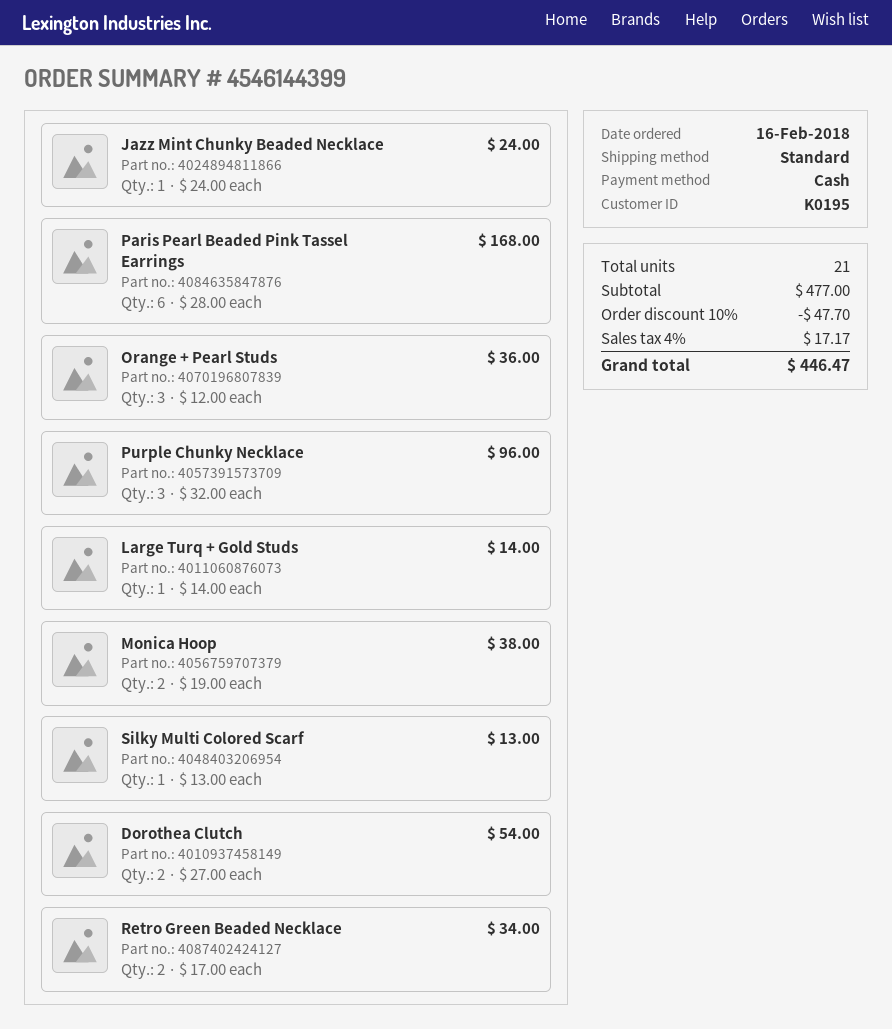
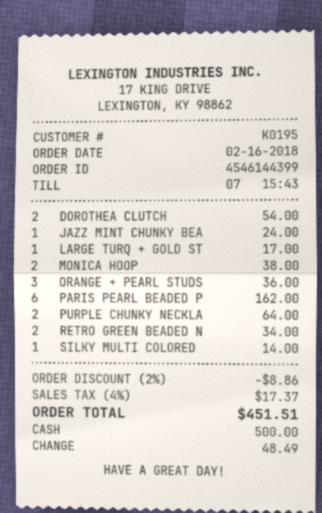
Paris Pearl Beaded Pink Tassel Earrings: 6 for 168.00 -> 6 for 162.00
Purple Chunky Necklace: 3 for 96.00 -> 2 for 64.00
Large Turq + Gold Studs: 1 for 14.00 -> 1 for 17.00
Silky Multi Colored Scarf: 1 for 13.00 -> 1 for 14.00
discount: 10% = 47.70 -> 2% = 8.86
tax: 4% = 17.17 -> 4% = 17.37
total: 446.47 -> 451.51

